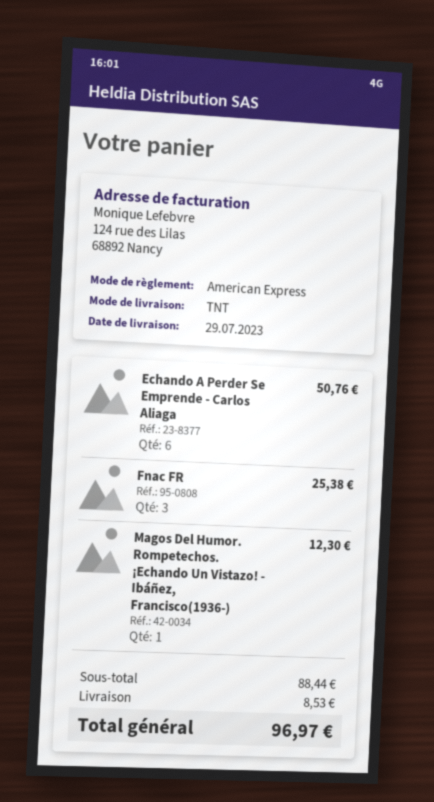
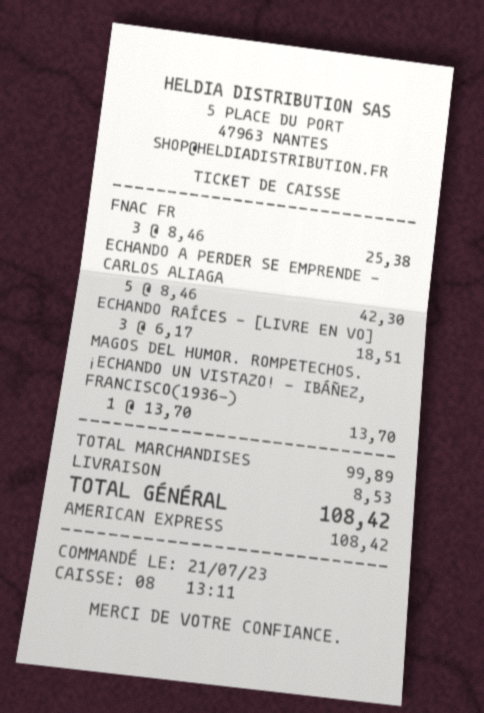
Echando A Perder Se Emprende - Carlos Aliaga: 6 for 50.76 -> 5 for 42.30
Magos Del Humor. Rompetechos. ¡Echando Un Vistazo! - Ibáñez, Francisco(1936-): 1 for 12.30 -> 1 for 13.70
ECHANDO RAÍCES - [LIVRE EN VO]: none -> 3 for 18.51
subtotal: 88.44 -> 99.89
total: 96.97 -> 108.42

